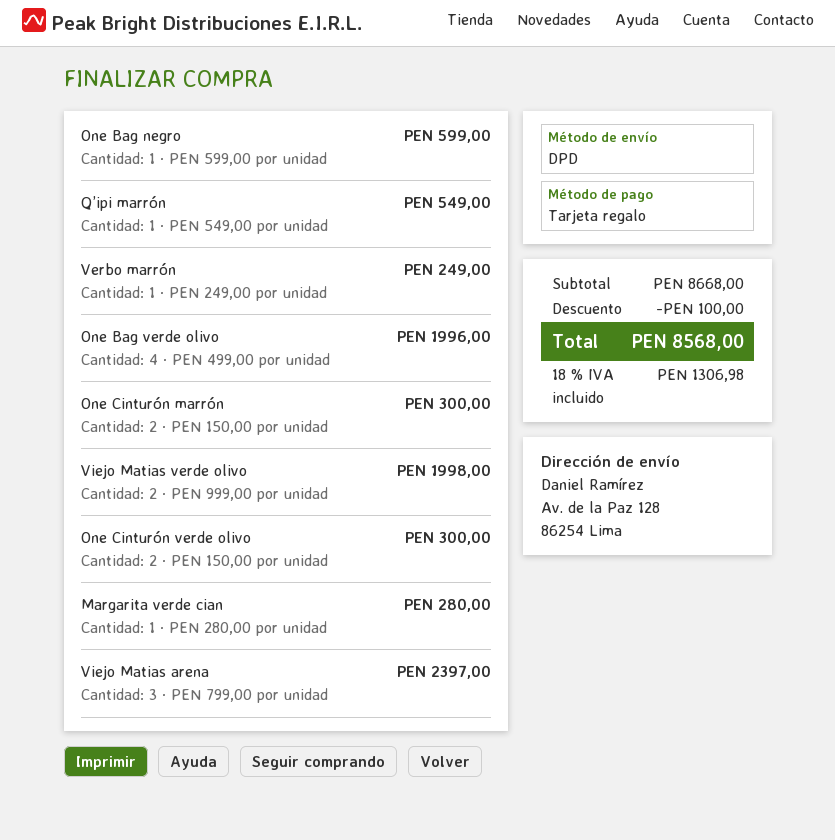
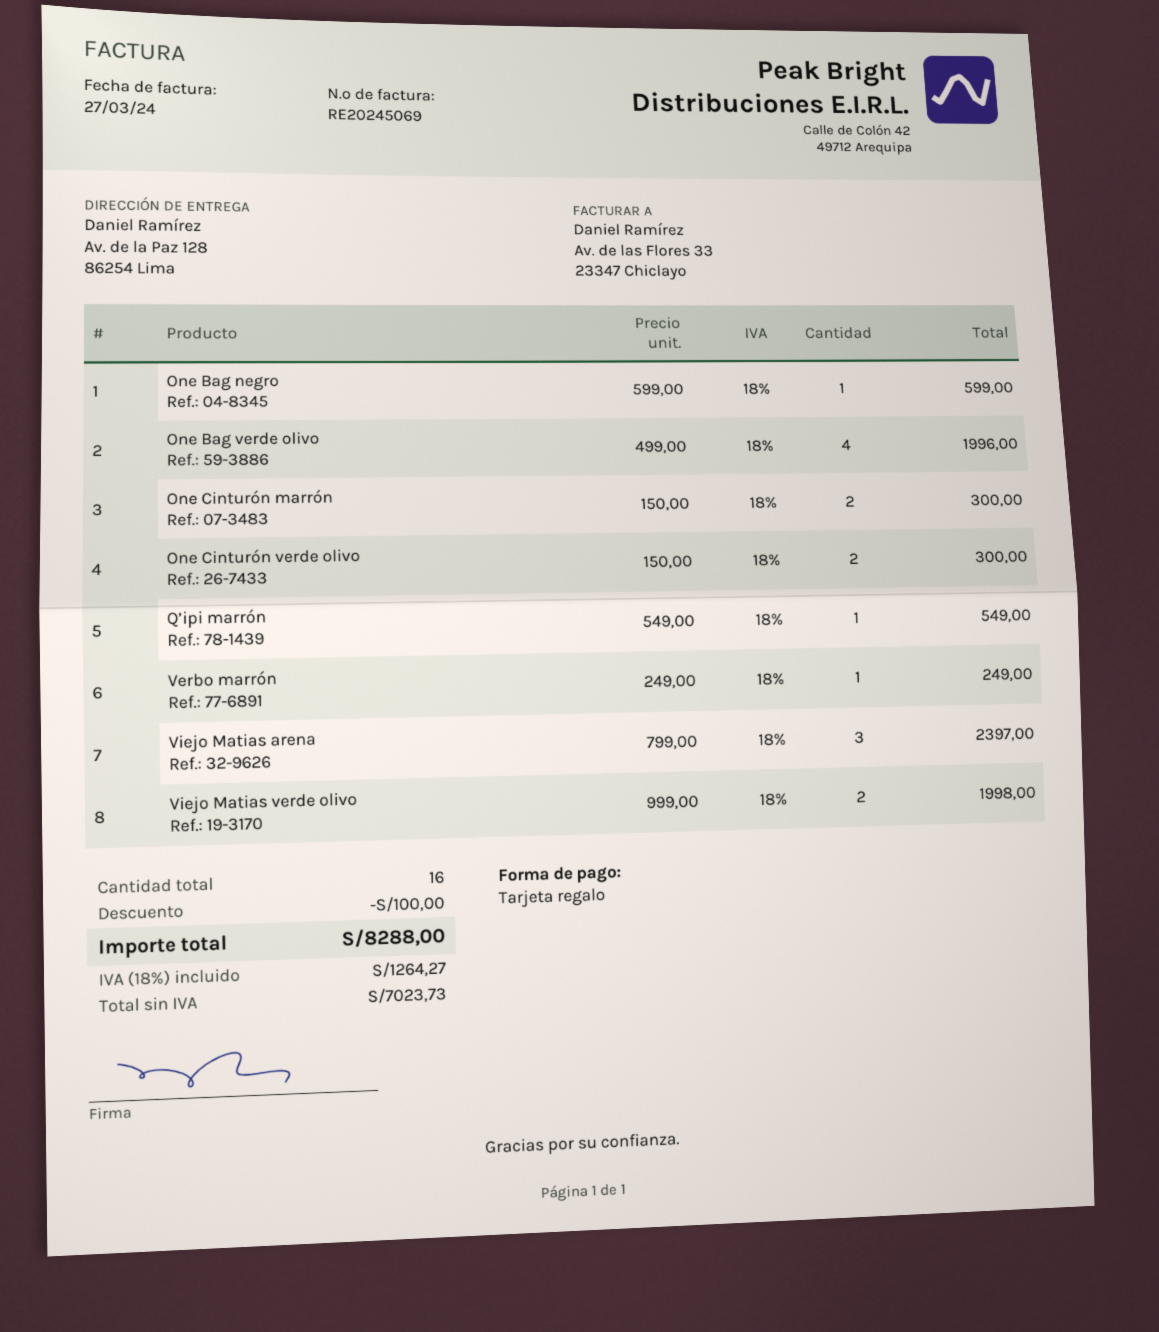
Margarita verde cian: 1 x 280.00 = 280.00 -> none
tax: 18% = 1306.98 -> 18% = 1264.27
total: 8568.00 -> 8288.00

